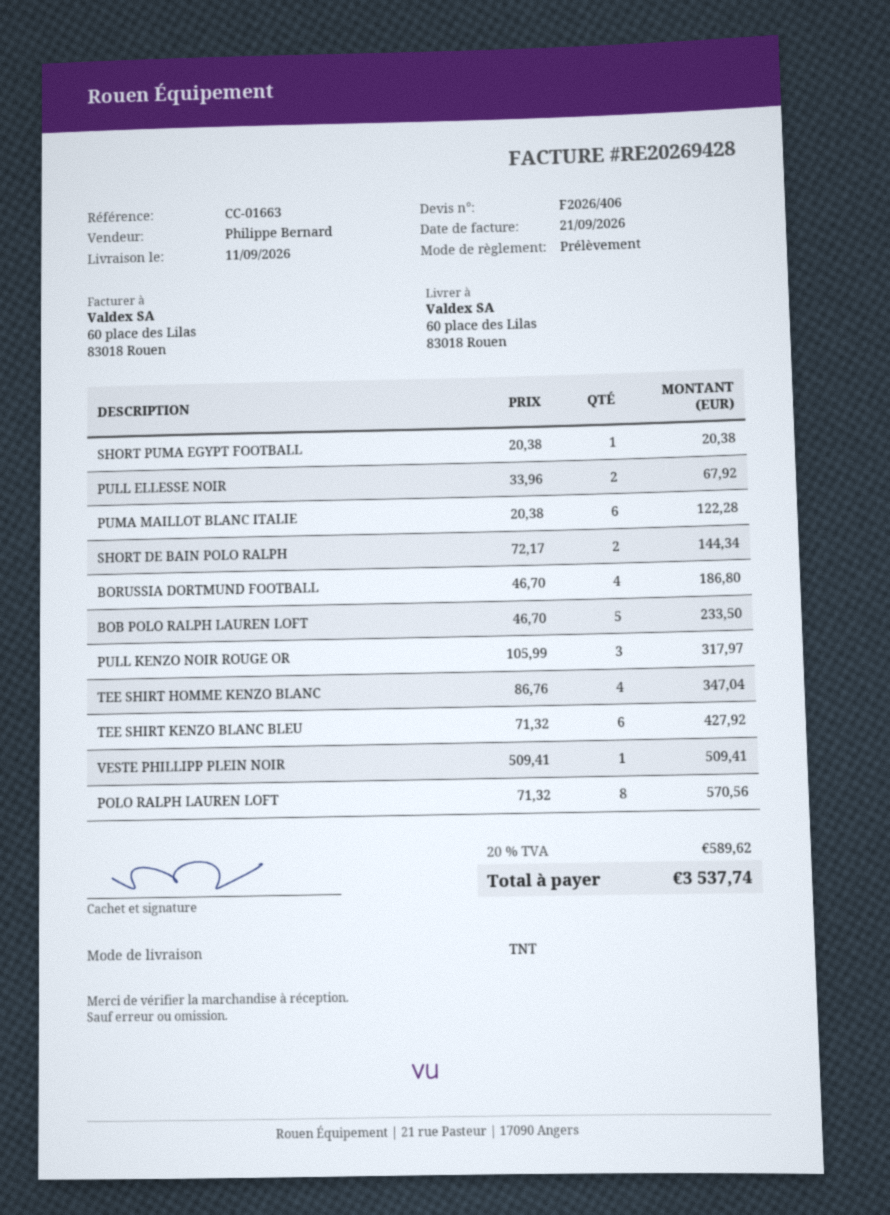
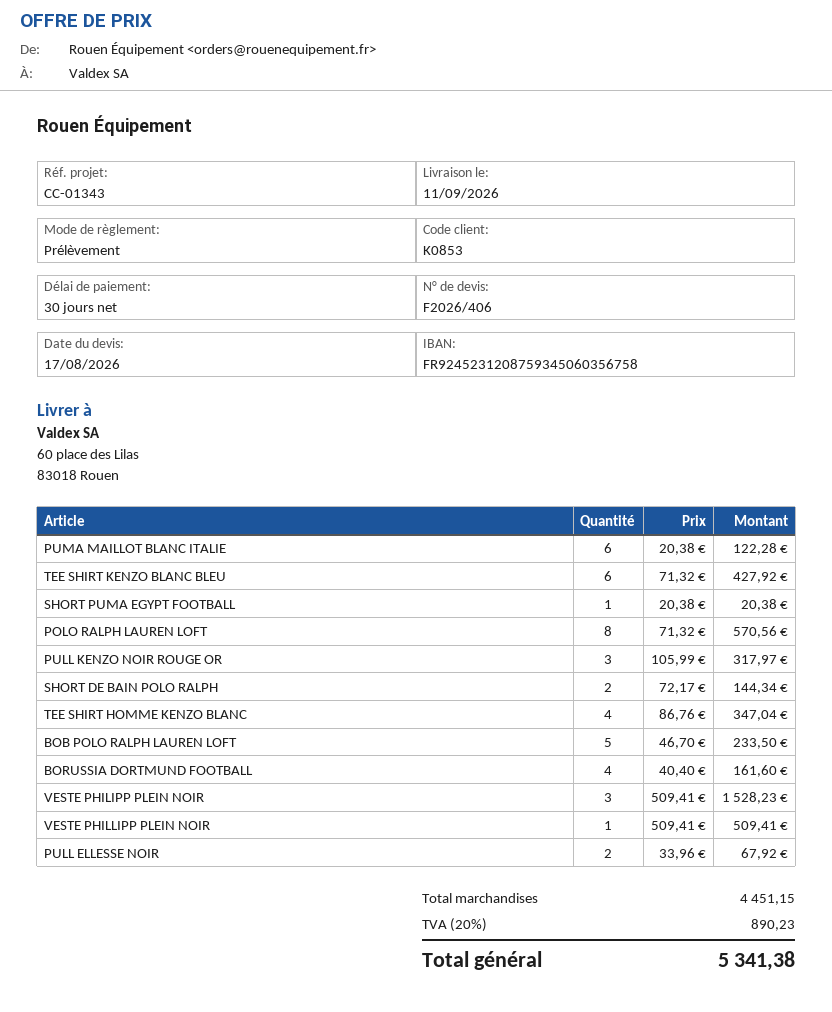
reference: CC-01663 -> CC-01343
BORUSSIA DORTMUND FOOTBALL: 4 x 46.70 = 186.80 -> 4 x 40.40 = 161.60
VESTE PHILIPP PLEIN NOIR: none -> 3 x 509.41 = 1528.23
tax: 20% = 589.62 -> 20% = 890.23
total: 3537.74 -> 5341.38

